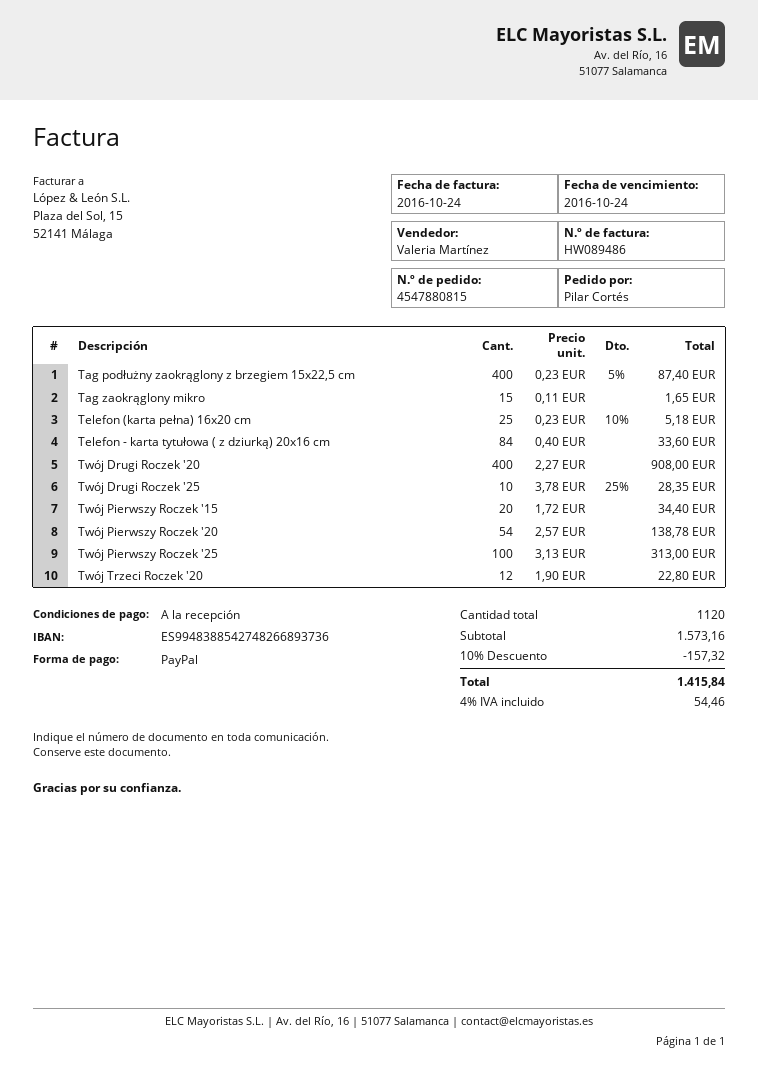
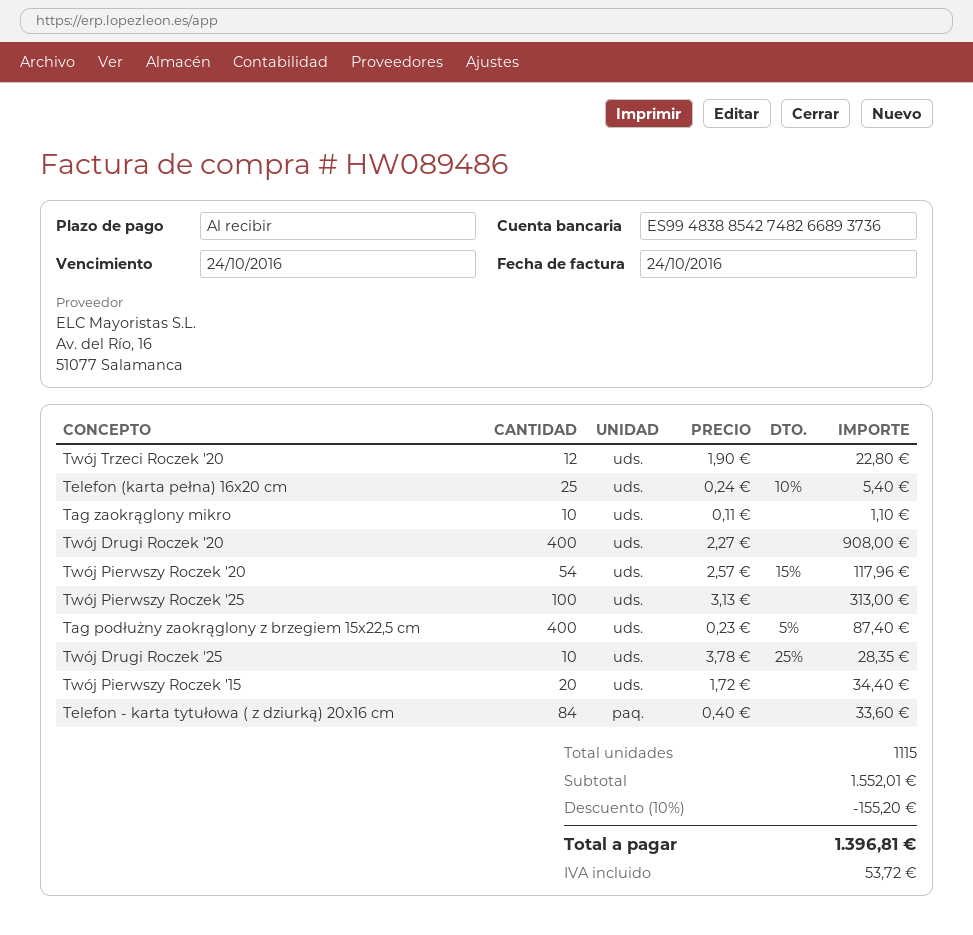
Tag zaokrąglony mikro: 15 x 0.11 = 1.65 -> 10 x 0.11 = 1.10
Telefon (karta pełna) 16x20 cm: 25 x 0.23 - 10% = 5.18 -> 25 x 0.24 - 10% = 5.40
Twój Pierwszy Roczek '20: 54 x 2.57 = 138.78 -> 54 x 2.57 - 15% = 117.96
total quantity: 1120 -> 1115
subtotal: 1573.16 -> 1552.01
discount: 10% = 157.32 -> 10% = 155.20
tax: 54.46 -> 53.72
total: 1415.84 -> 1396.81

